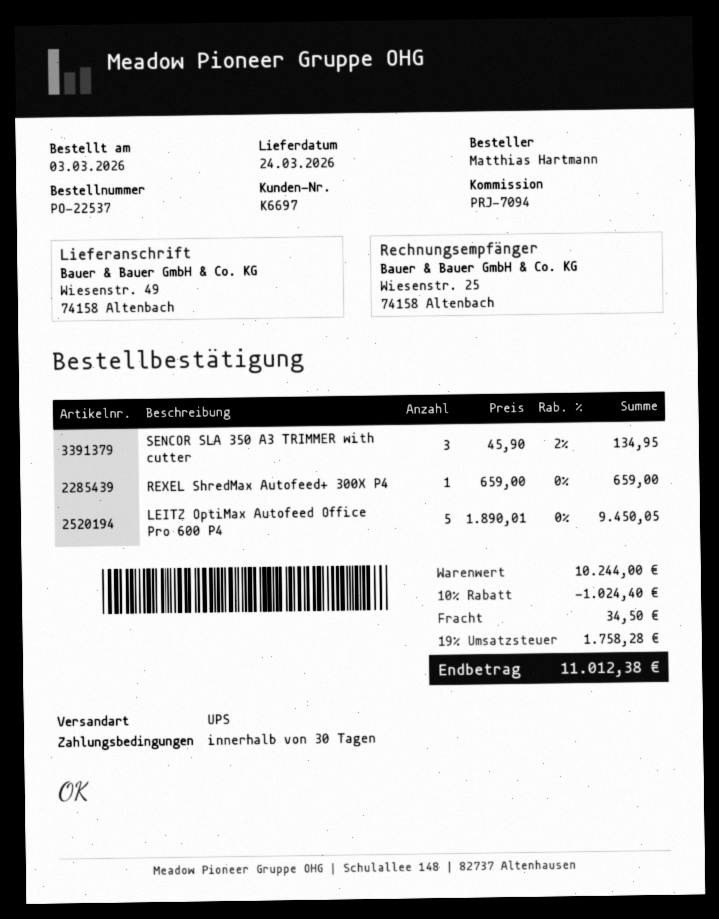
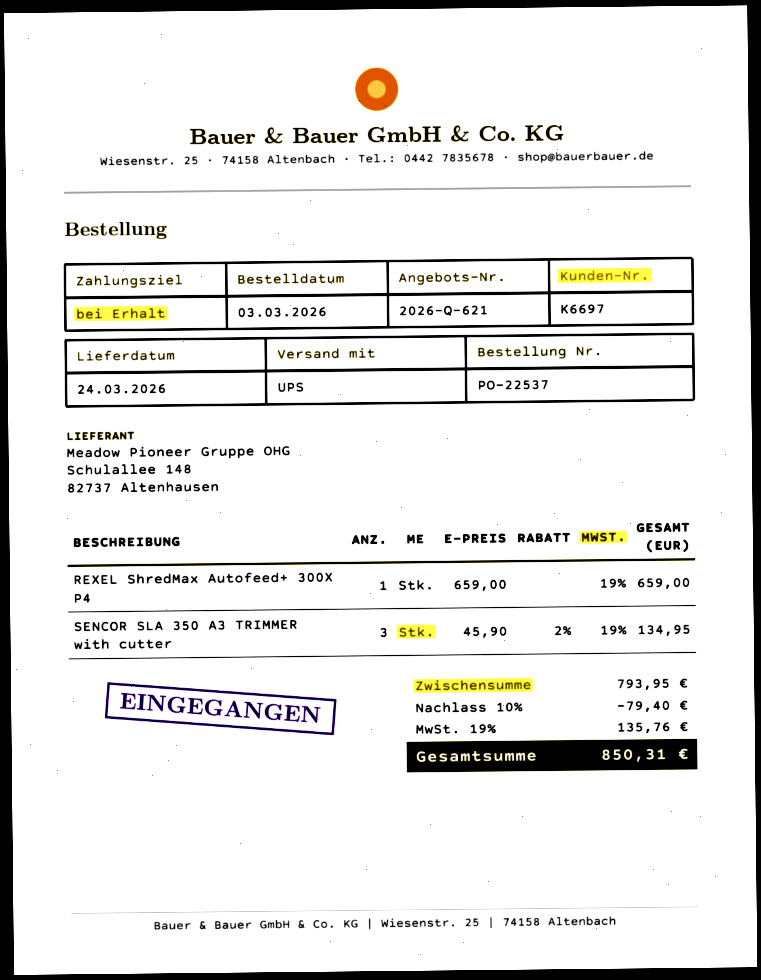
payment terms: 30 days -> on receipt
LEITZ OptiMax Autofeed Office Pro 600 P4: 5 x 1890.01 = 9450.05 -> none
subtotal: 10244.00 -> 793.95
discount: 10% = 1024.40 -> 10% = 79.40
shipping: 34.50 -> none
tax: 19% = 1758.28 -> 19% = 135.76
total: 11012.38 -> 850.31

